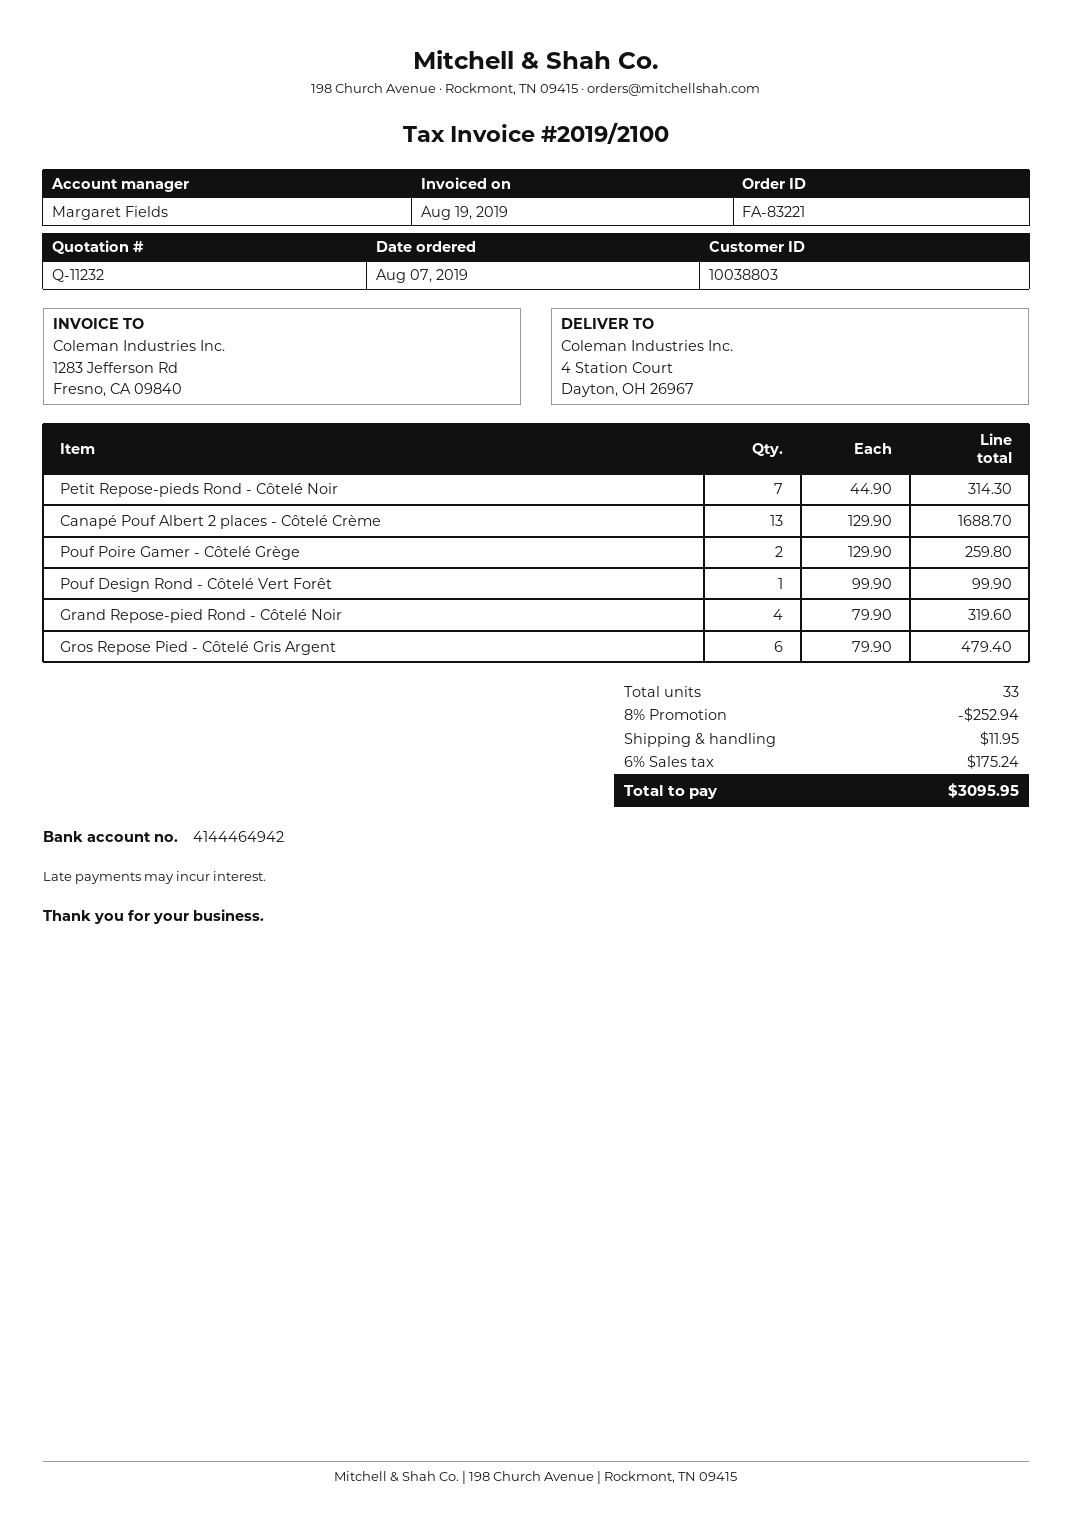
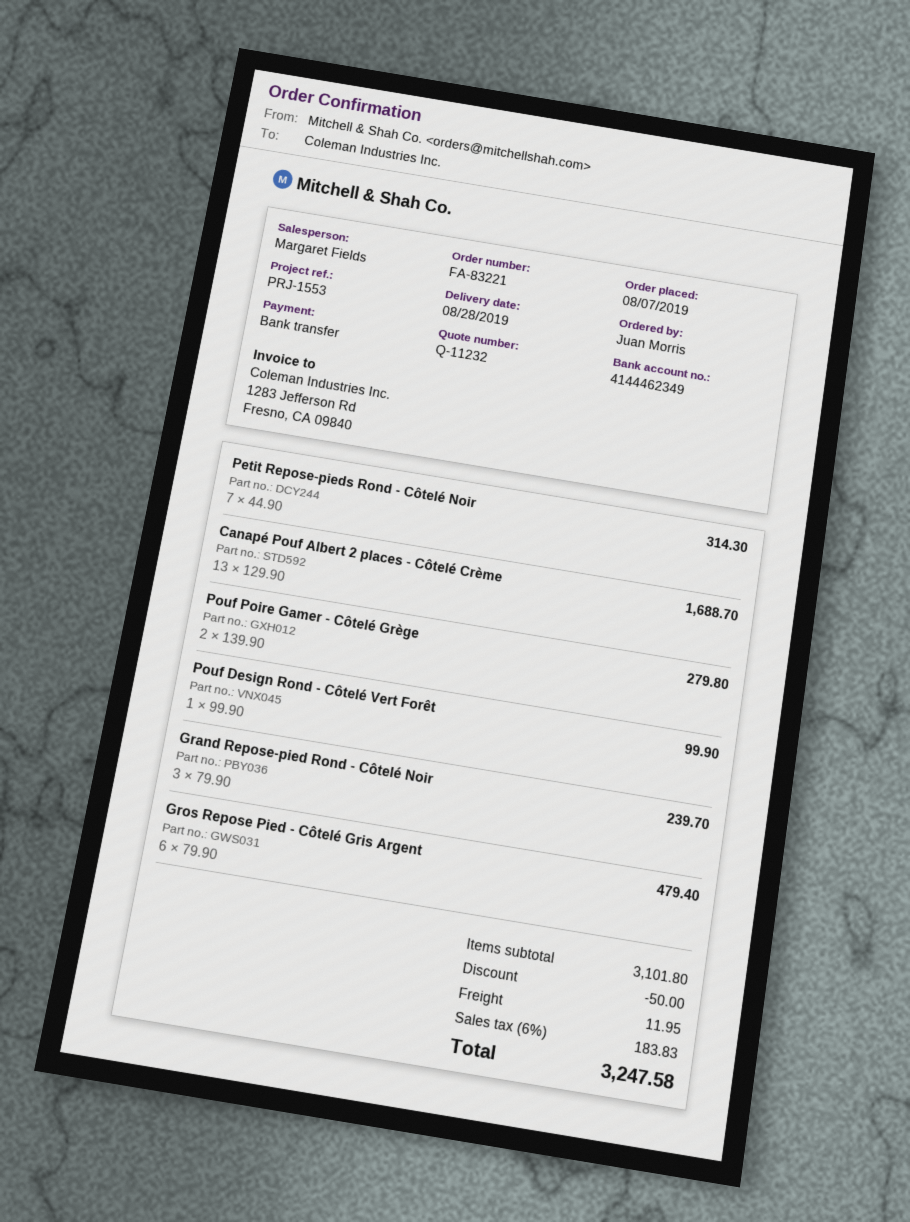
bank account: 4144464942 -> 4144462349
Pouf Poire Gamer - Côtelé Grège: 2 x 129.90 = 259.80 -> 2 x 139.90 = 279.80
Grand Repose-pied Rond - Côtelé Noir: 4 x 79.90 = 319.60 -> 3 x 79.90 = 239.70
discount: 252.94 -> 50.00
tax: 6% = 175.24 -> 6% = 183.83
total: 3095.95 -> 3247.58

